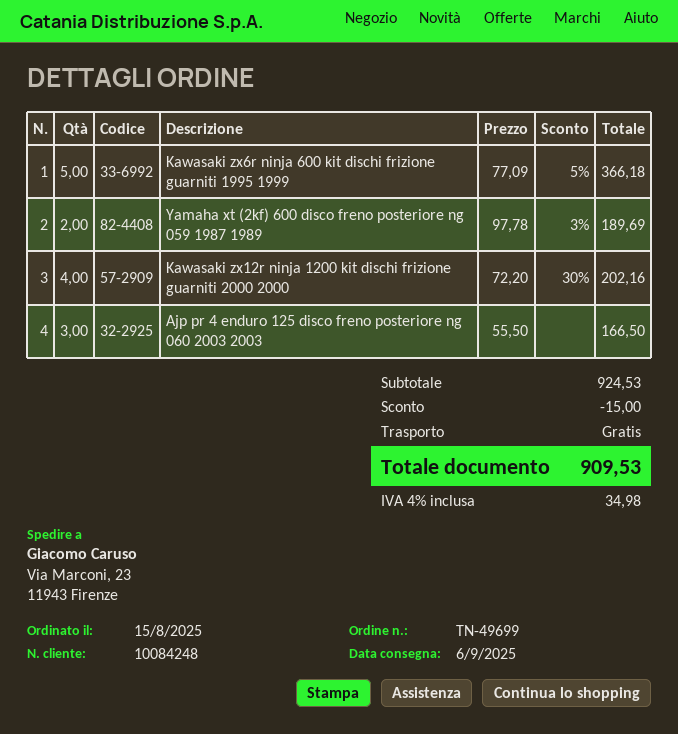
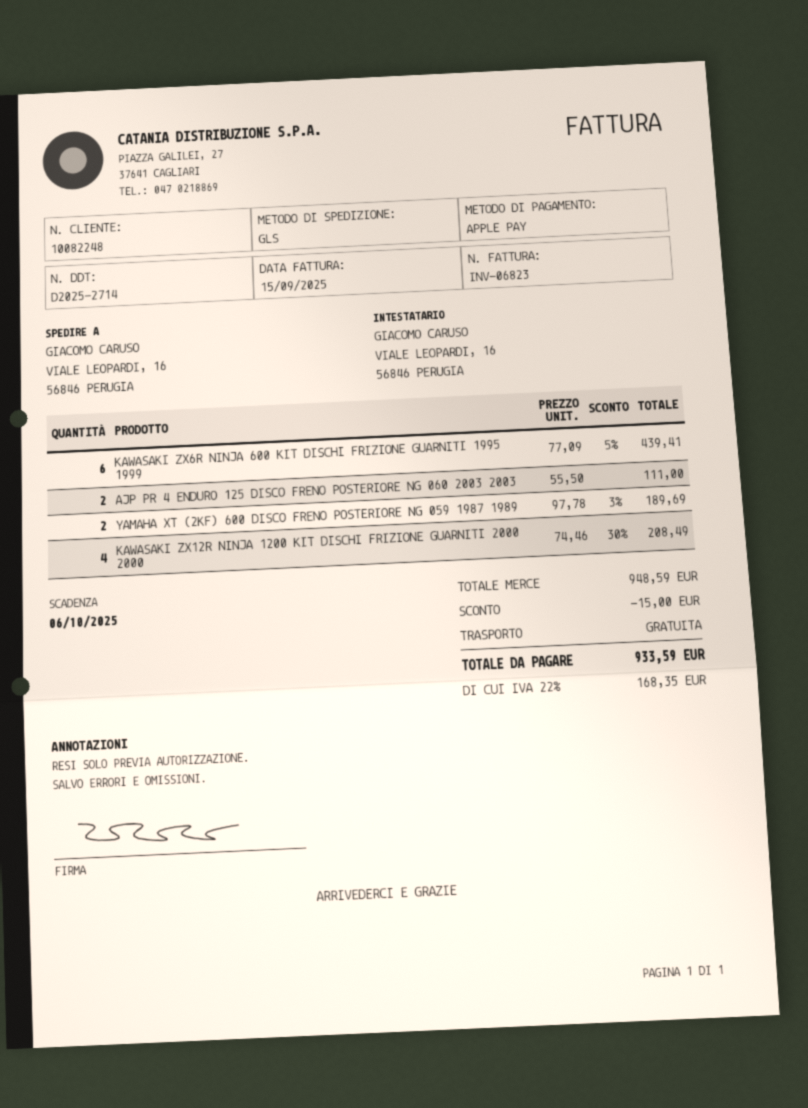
customer number: 10084248 -> 10082248
ship to: Via Marconi, 23, 11943 Firenze -> VIALE LEOPARDI, 16, 56846 PERUGIA
Kawasaki zx6r ninja 600 kit dischi frizione guarniti 1995 1999: 5 x 77.09 - 5% = 366.18 -> 6 x 77.09 - 5% = 439.41
Kawasaki zx12r ninja 1200 kit dischi frizione guarniti 2000 2000: 4 x 72.20 - 30% = 202.16 -> 4 x 74.46 - 30% = 208.49
Ajp pr 4 enduro 125 disco freno posteriore ng 060 2003 2003: 3 x 55.50 = 166.50 -> 2 x 55.50 = 111.00
subtotal: 924.53 -> 948.59
tax: 4% = 34.98 -> 22% = 168.35
total: 909.53 -> 933.59

